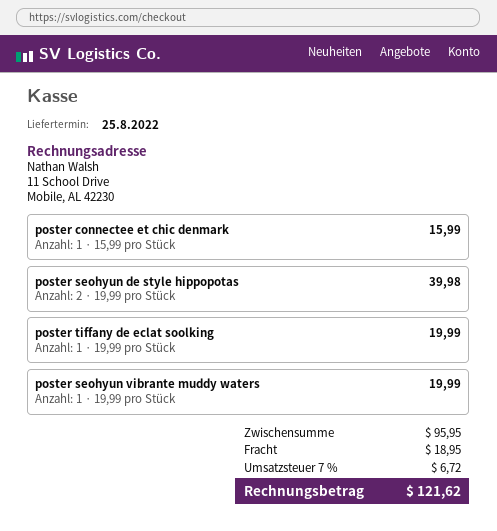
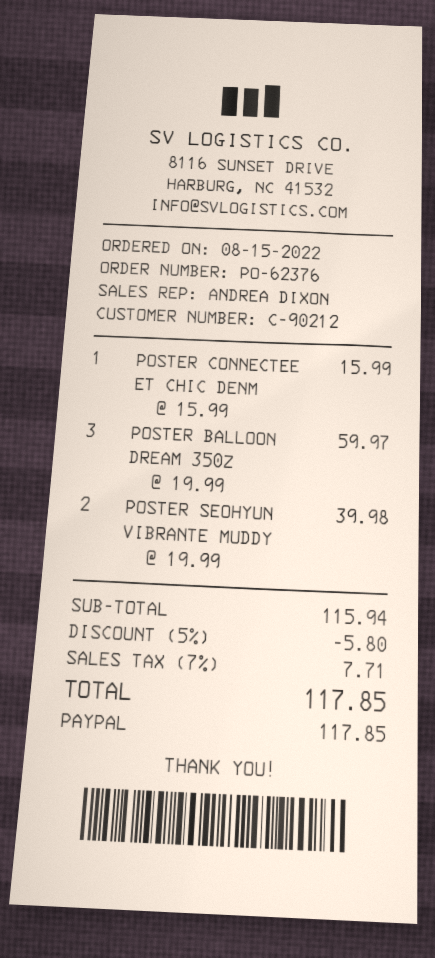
poster seohyun de style hippopotas: 2 x 19.99 = 39.98 -> none
poster tiffany de eclat soolking: 1 x 19.99 = 19.99 -> none
poster seohyun vibrante muddy waters: 1 x 19.99 = 19.99 -> 2 x 19.99 = 39.98
POSTER BALLOON DREAM 350Z: none -> 3 x 19.99 = 59.97
subtotal: 95.95 -> 115.94
discount: none -> 5% = 5.80
shipping: 18.95 -> none
tax: 7% = 6.72 -> 7% = 7.71
total: 121.62 -> 117.85

